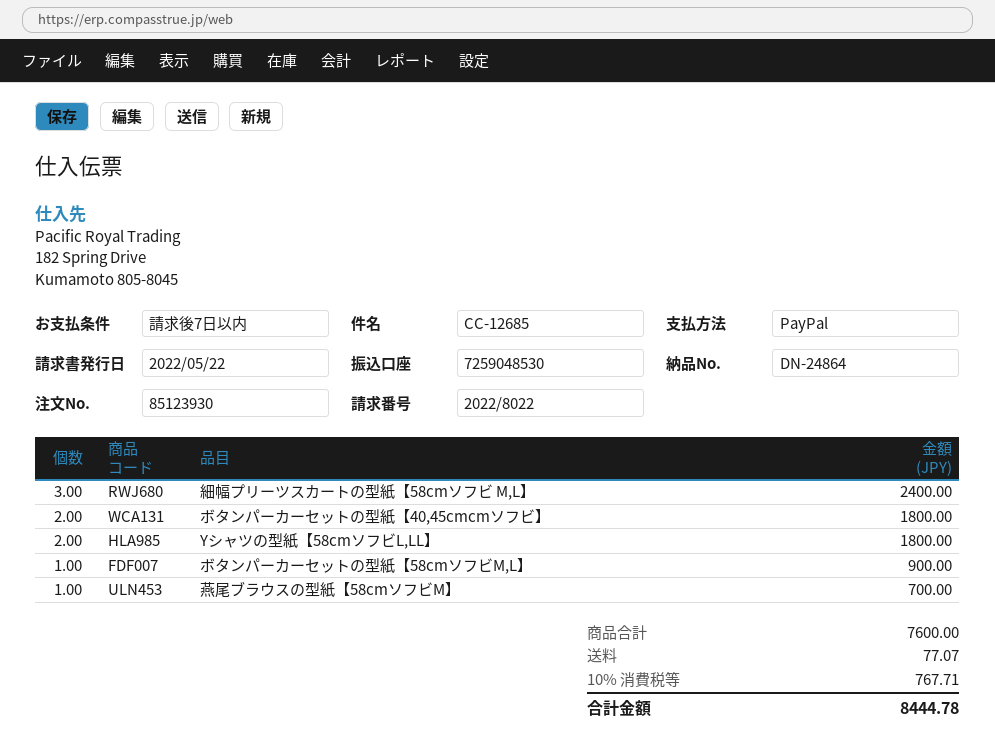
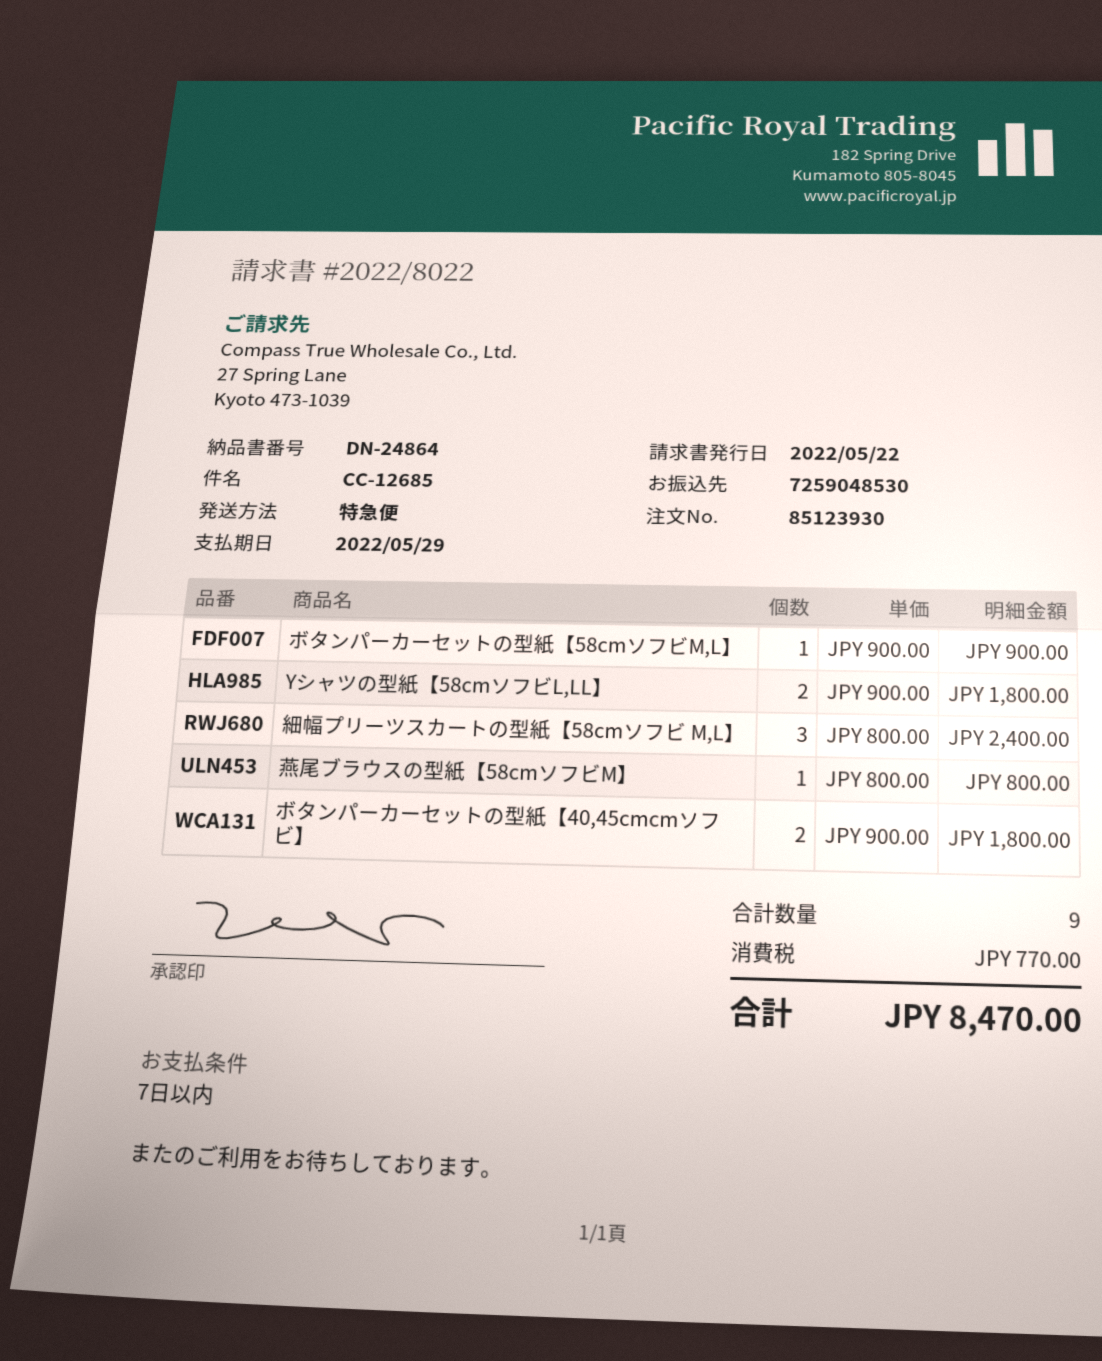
燕尾ブラウスの型紙【58cmソフビM】: 1 for 700.00 -> 1 for 800.00
shipping: 77.07 -> none
tax: 767.71 -> 770.00
total: 8444.78 -> 8470.00

